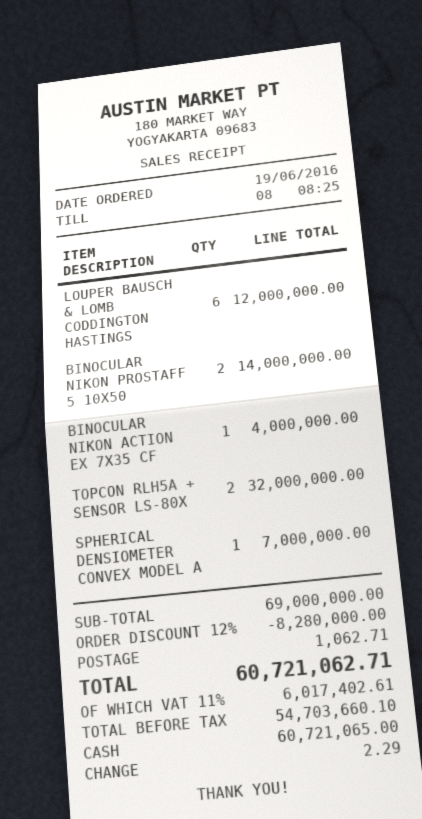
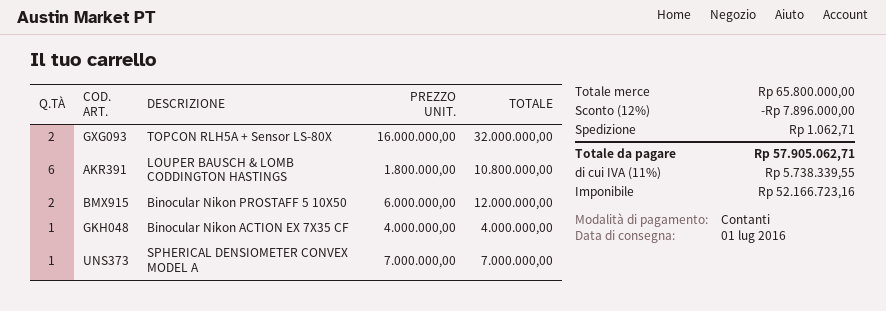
LOUPER BAUSCH & LOMB CODDINGTON HASTINGS: 6 for 12000000.00 -> 6 for 10800000.00
BINOCULAR NIKON PROSTAFF 5 10X50: 2 for 14000000.00 -> 2 for 12000000.00
subtotal: 69000000.00 -> 65800000.00
discount: 12% = 8280000.00 -> 12% = 7896000.00
net: 54703660.10 -> 52166723.16
tax: 11% = 6017402.61 -> 11% = 5738339.55
total: 60721062.71 -> 57905062.71

